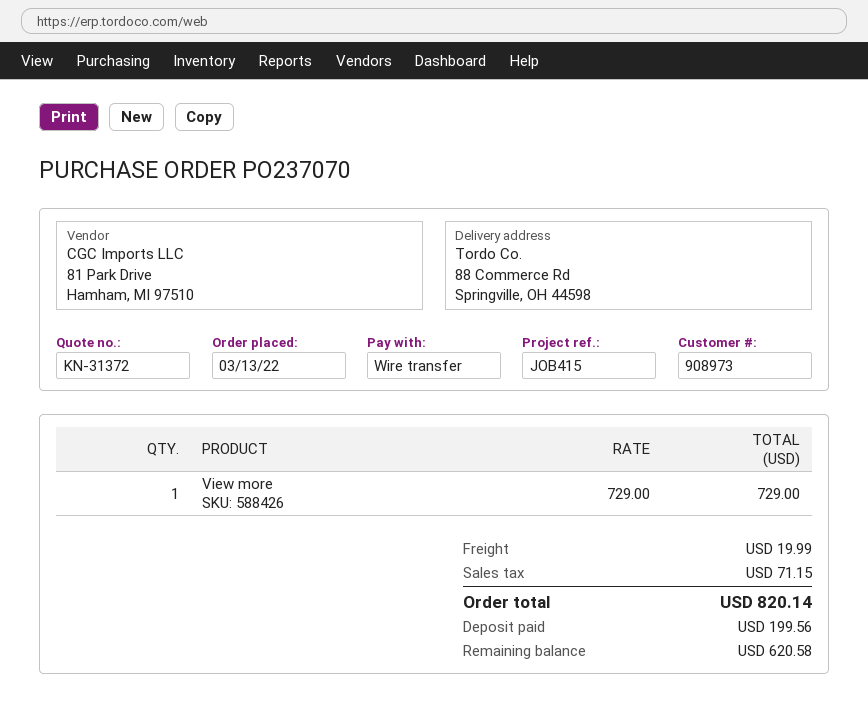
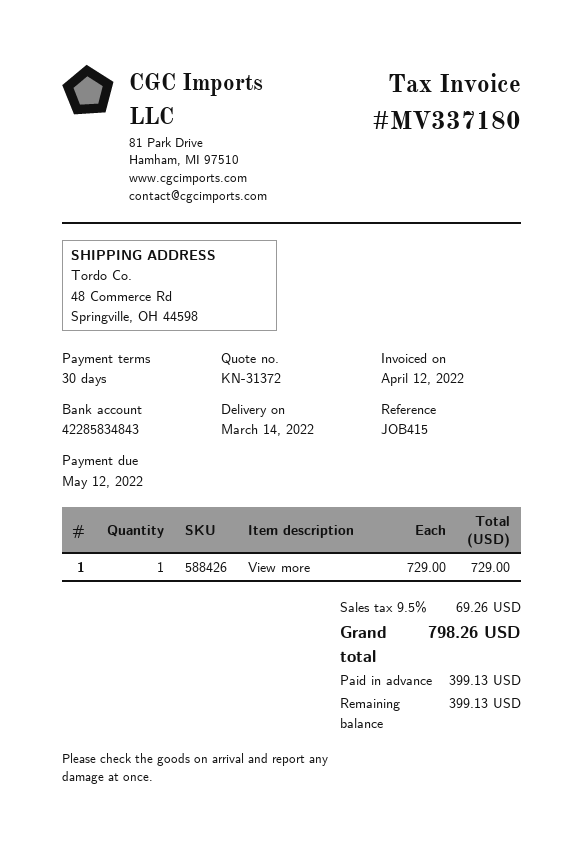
ship to: 88 Commerce Rd, Springville, OH 44598 -> 48 Commerce Rd, Springville, OH 44598
shipping: 19.99 -> none
tax: 71.15 -> 69.26
total: 820.14 -> 798.26
deposit: 199.56 -> 399.13
balance: 620.58 -> 399.13

